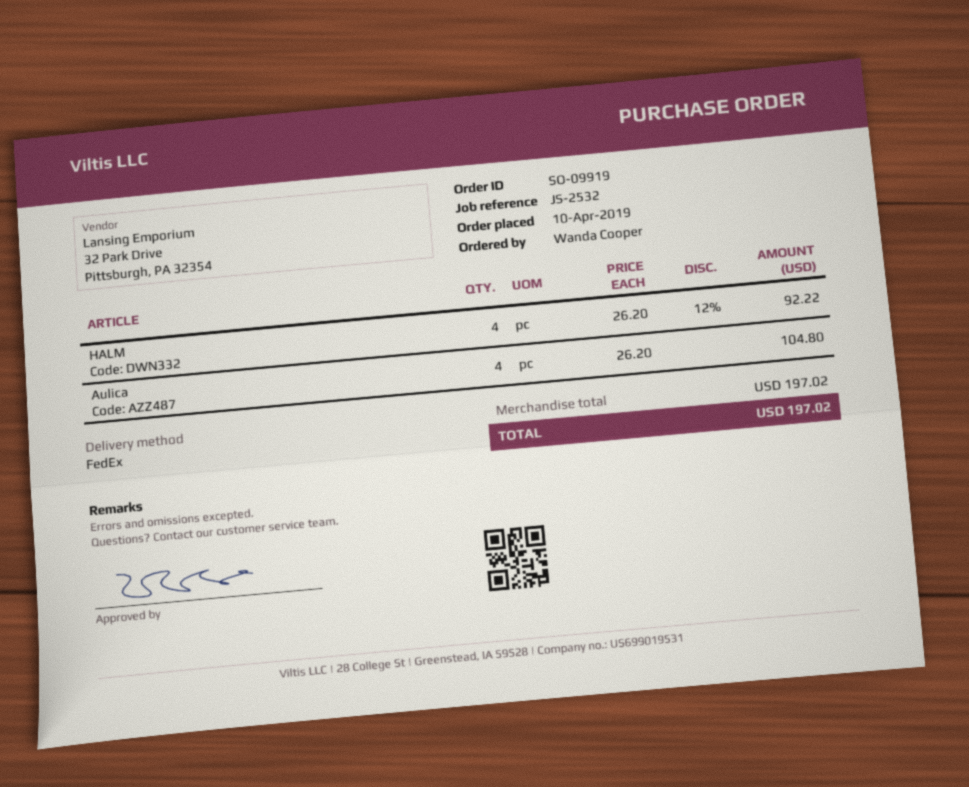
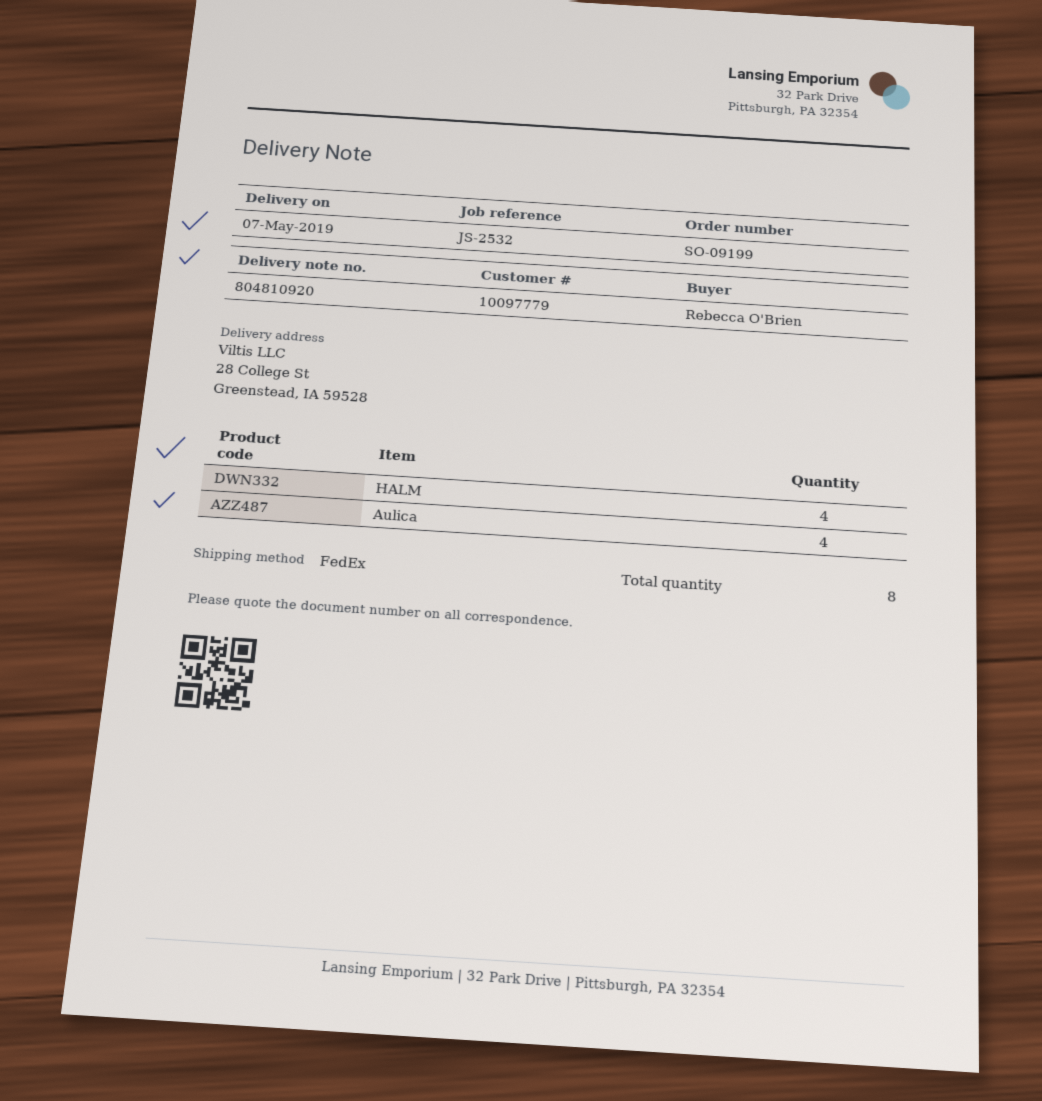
order number: SO-09919 -> SO-09199
ordered by: Wanda Cooper -> Rebecca O'Brien

